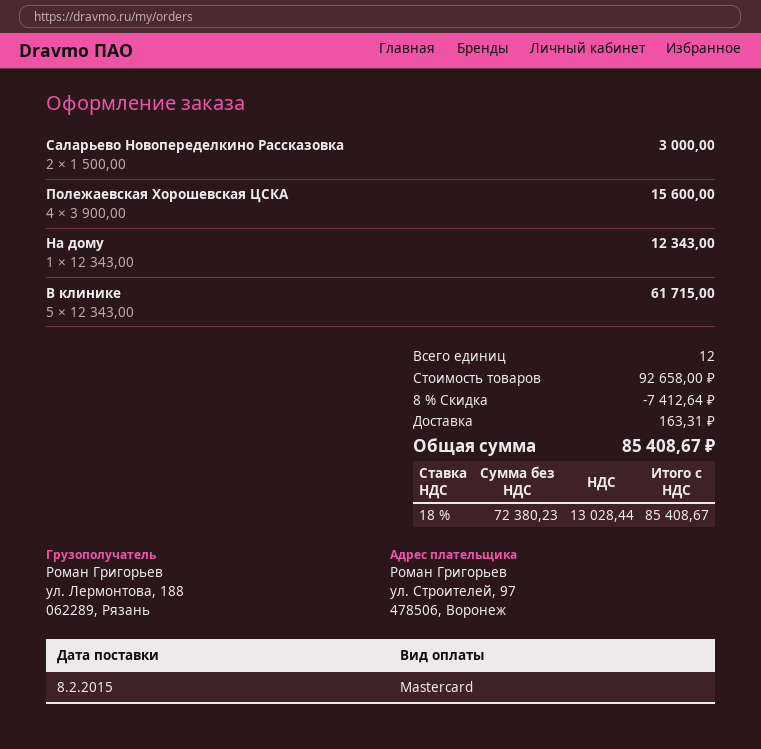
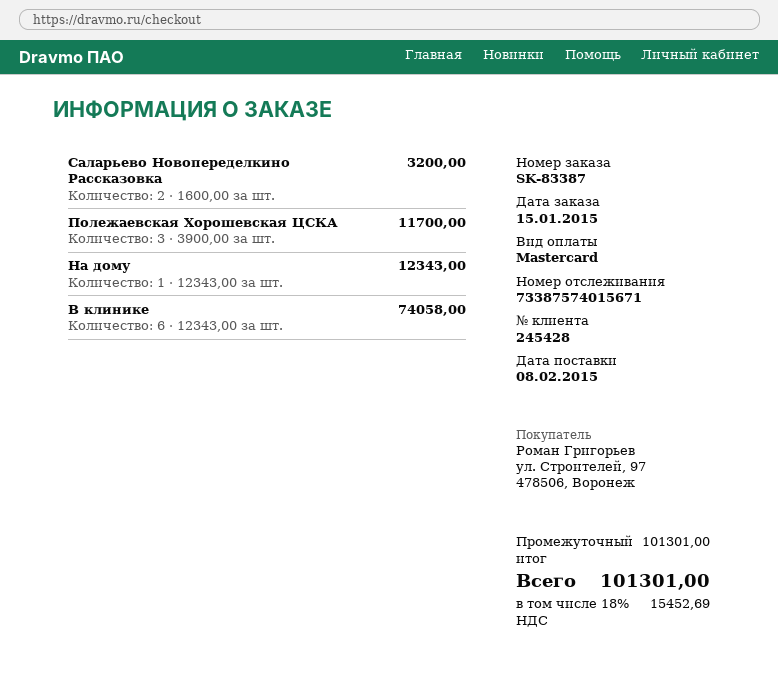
Саларьево Новопеределкино Рассказовка: 2 x 1500.00 = 3000.00 -> 2 x 1600.00 = 3200.00
Полежаевская Хорошевская ЦСКА: 4 x 3900.00 = 15600.00 -> 3 x 3900.00 = 11700.00
В клинике: 5 x 12343.00 = 61715.00 -> 6 x 12343.00 = 74058.00
subtotal: 92658.00 -> 101301.00
discount: 8% = 7412.64 -> none
shipping: 163.31 -> none
tax: 18% = 13028.44 -> 18% = 15452.69
total: 85408.67 -> 101301.00

